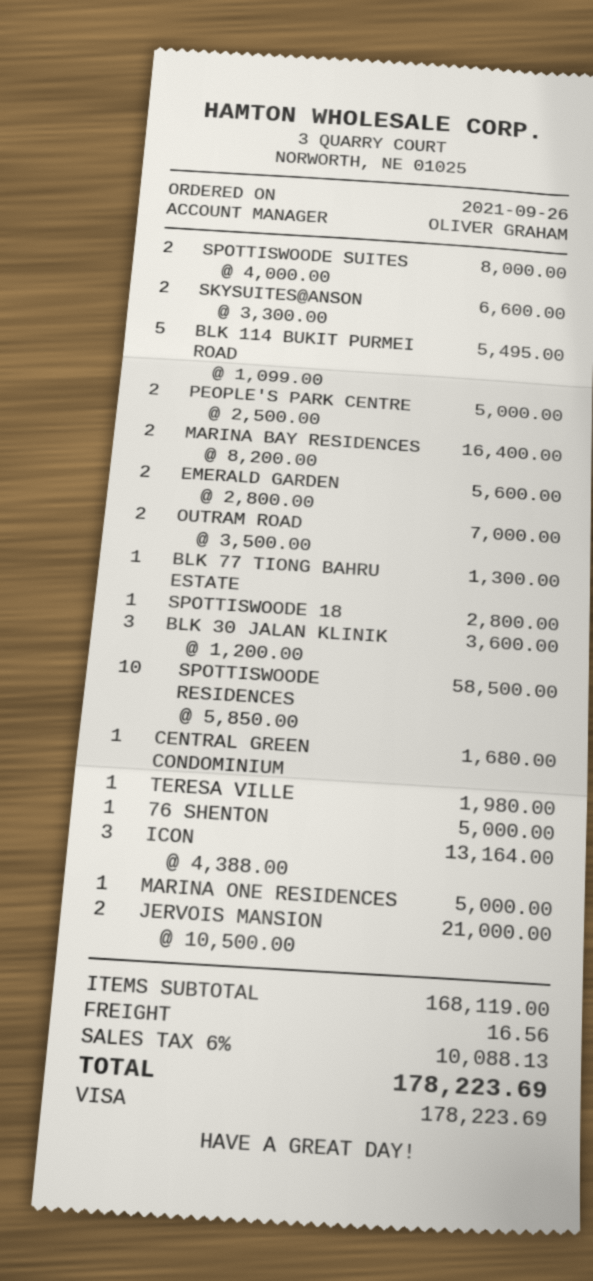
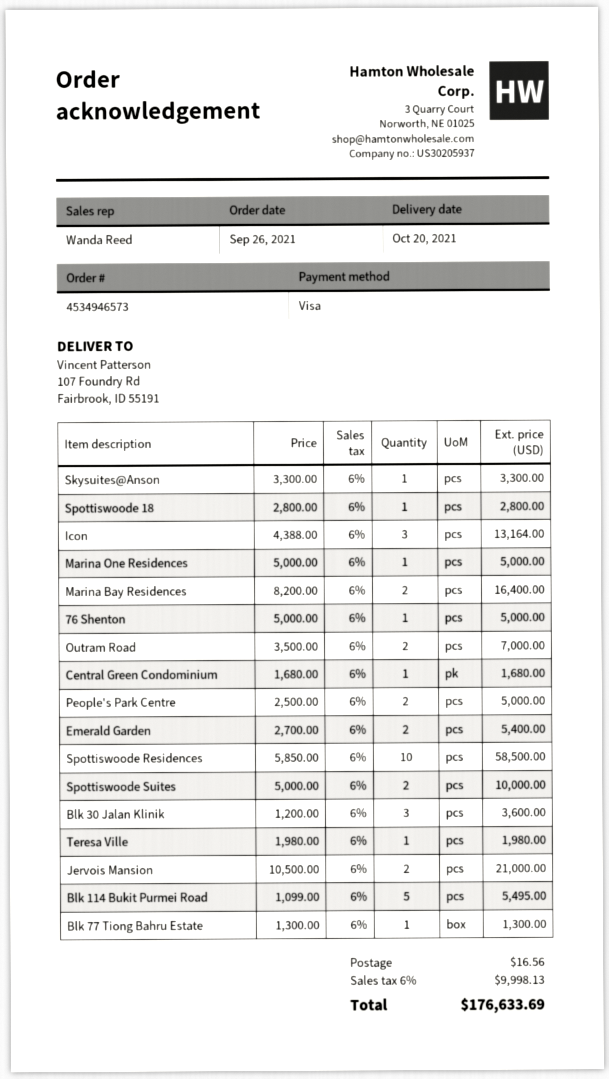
sales rep: OLIVER GRAHAM -> Wanda Reed
SPOTTISWOODE SUITES: 2 x 4000.00 = 8000.00 -> 2 x 5000.00 = 10000.00
SKYSUITES@ANSON: 2 x 3300.00 = 6600.00 -> 1 x 3300.00 = 3300.00
EMERALD GARDEN: 2 x 2800.00 = 5600.00 -> 2 x 2700.00 = 5400.00
tax: 6% = 10088.13 -> 6% = 9998.13
total: 178223.69 -> 176633.69

